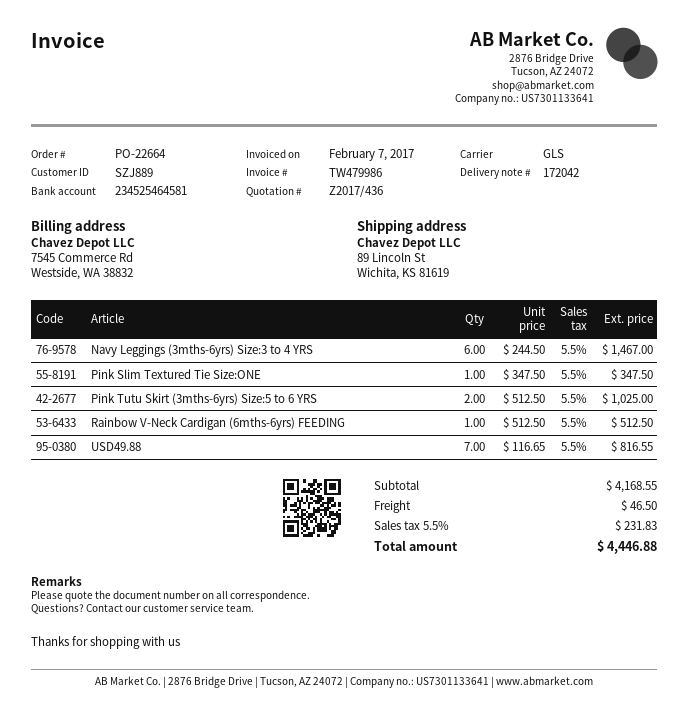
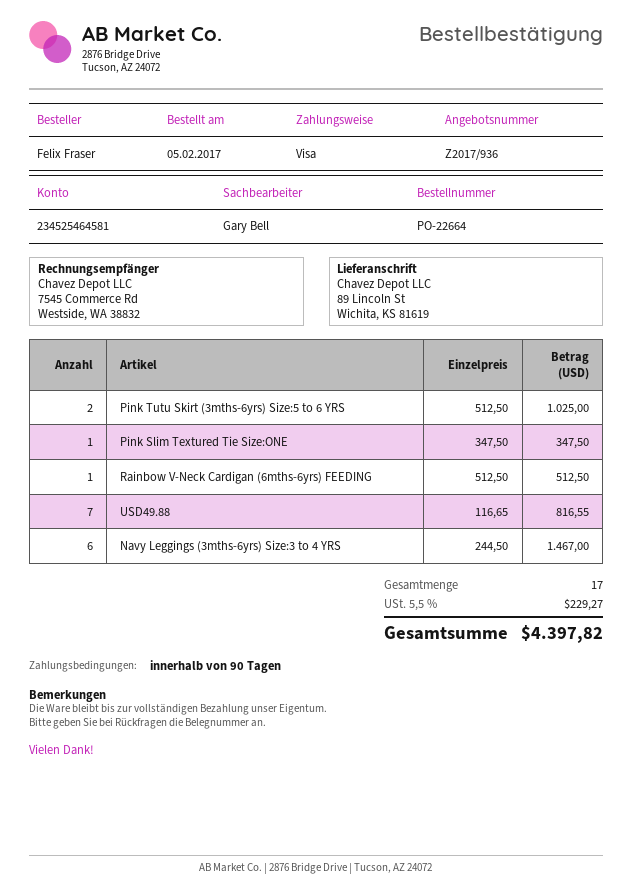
quote number: Z2017/436 -> Z2017/936
shipping: 46.50 -> none
tax: 5.5% = 231.83 -> 5.5% = 229.27
total: 4446.88 -> 4397.82

